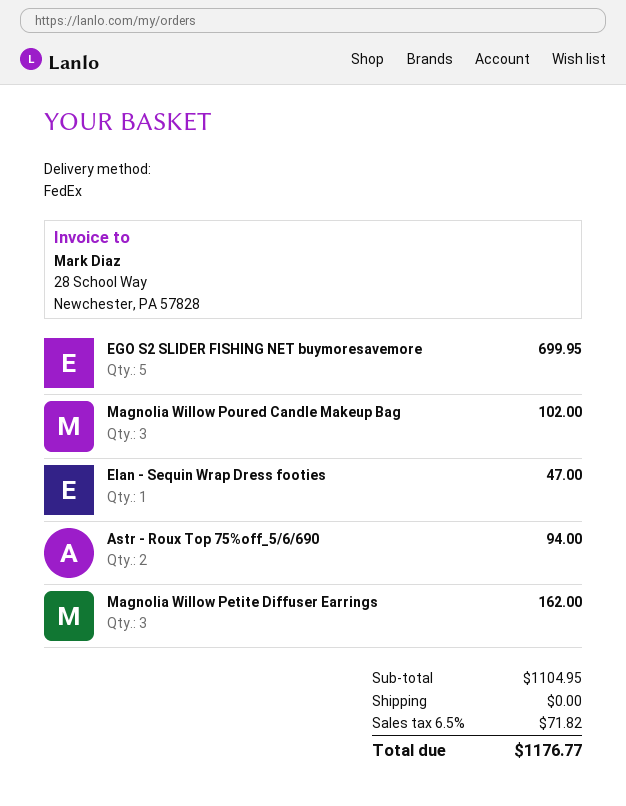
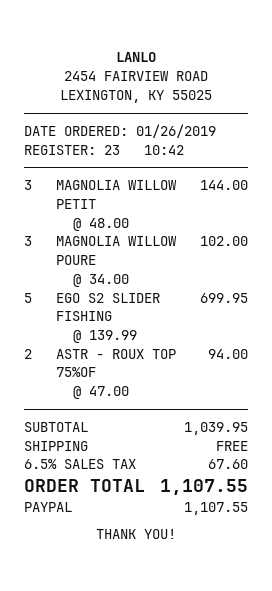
Elan - Sequin Wrap Dress footies: 1 for 47.00 -> none
Magnolia Willow Petite Diffuser Earrings: 3 for 162.00 -> 3 for 144.00
subtotal: 1104.95 -> 1039.95
tax: 6.5% = 71.82 -> 6.5% = 67.60
total: 1176.77 -> 1107.55

